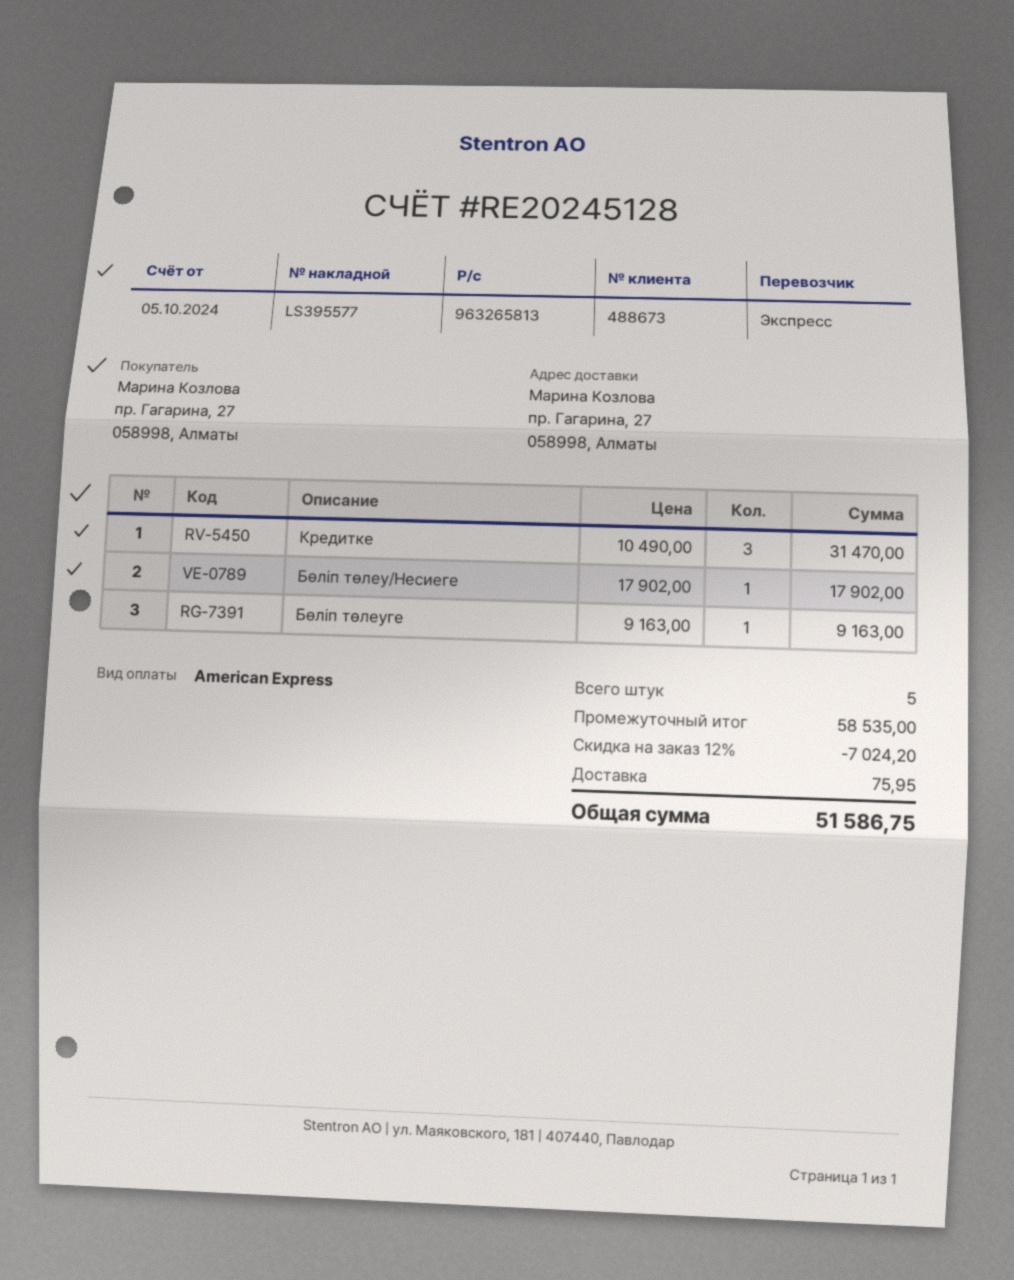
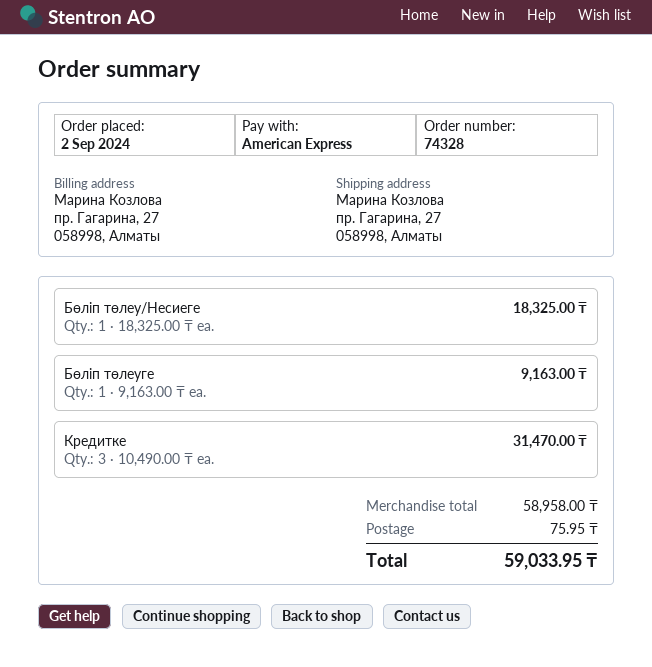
Бөліп төлеу/Несиеге: 1 x 17902.00 = 17902.00 -> 1 x 18325.00 = 18325.00
subtotal: 58535.00 -> 58958.00
discount: 12% = 7024.20 -> none
total: 51586.75 -> 59033.95

